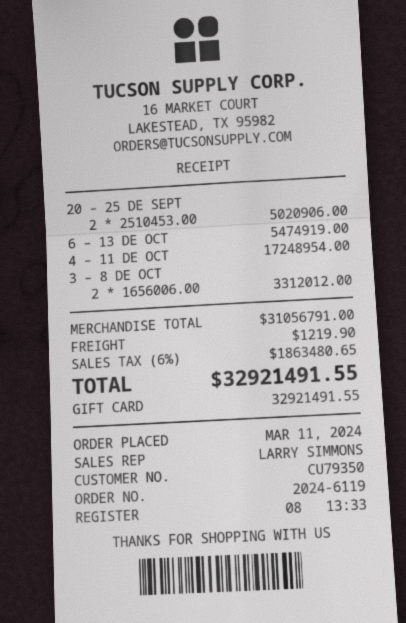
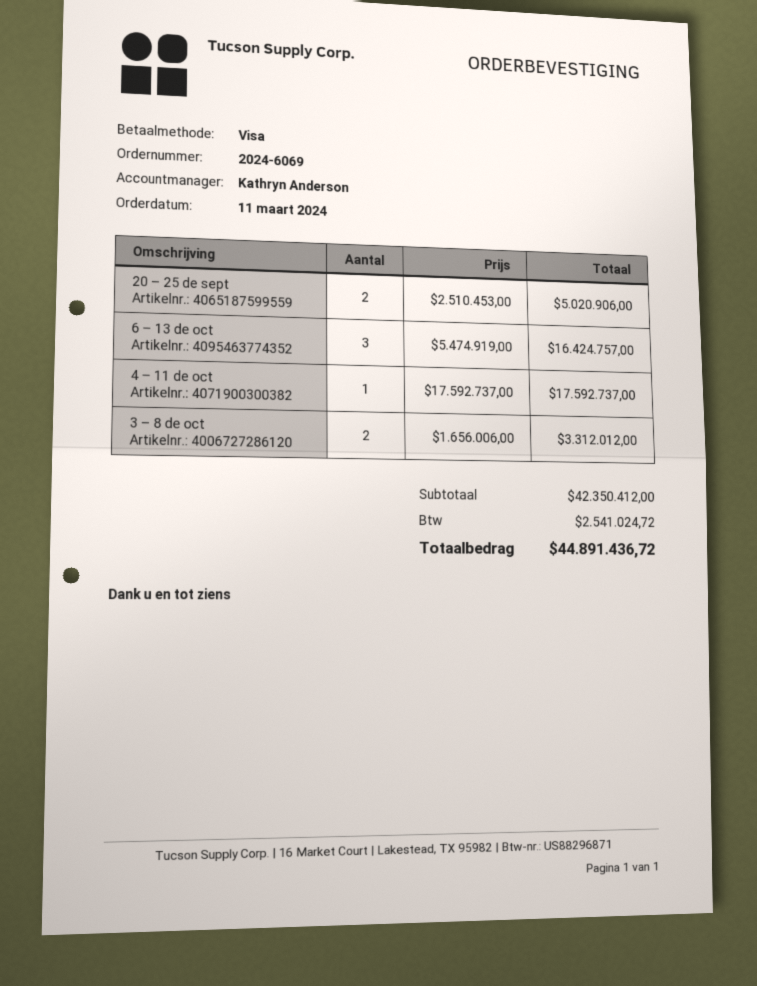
order number: 2024-6119 -> 2024-6069
sales rep: LARRY SIMMONS -> Kathryn Anderson
payment method: gift card -> Visa
6 – 13 DE OCT: 1 x 5474919.00 = 5474919.00 -> 3 x 5474919.00 = 16424757.00
4 – 11 DE OCT: 1 x 17248954.00 = 17248954.00 -> 1 x 17592737.00 = 17592737.00
subtotal: 31056791.00 -> 42350412.00
shipping: 1219.90 -> none
tax: 1863480.65 -> 2541024.72
total: 32921491.55 -> 44891436.72

